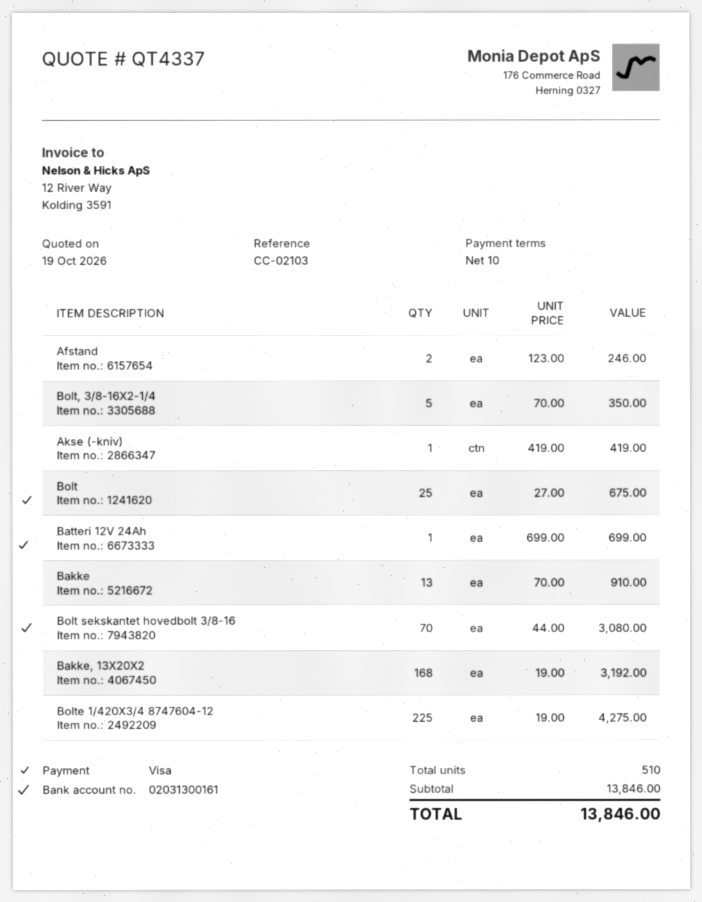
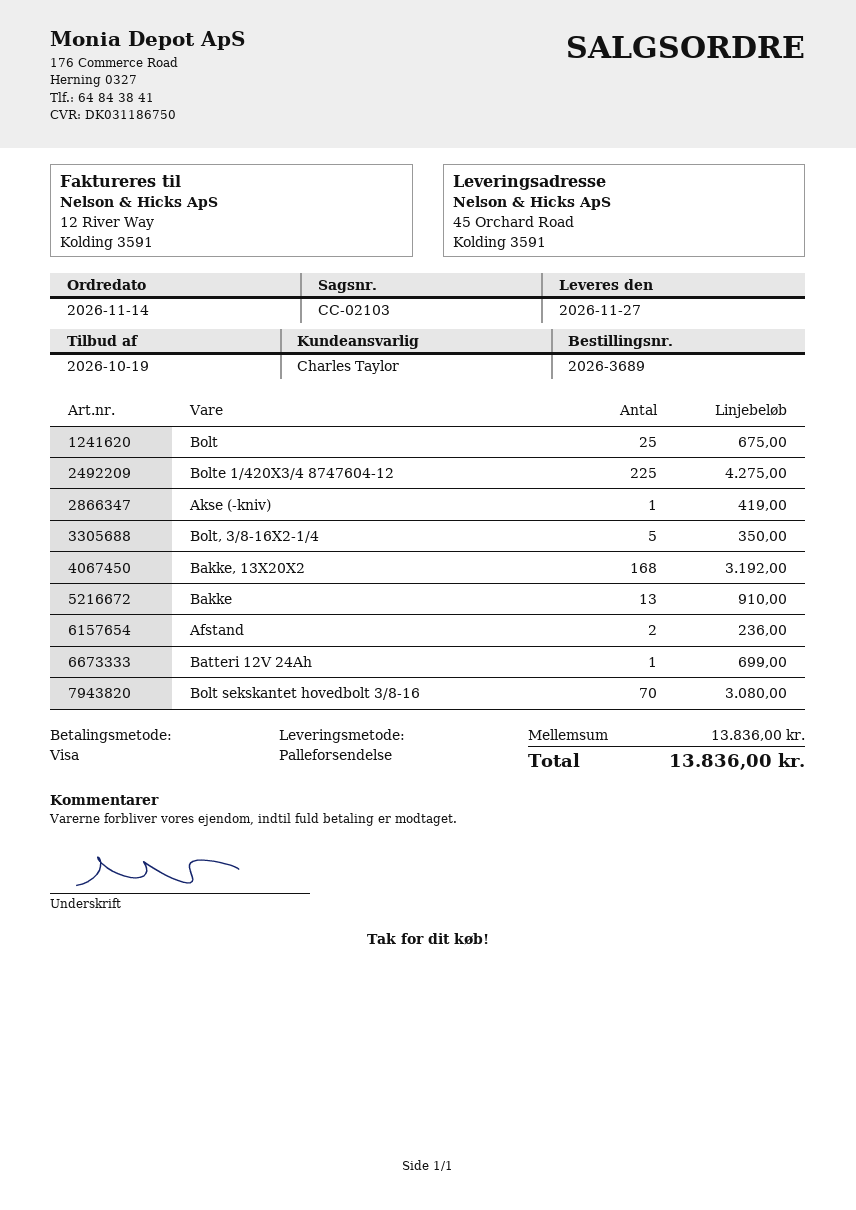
Afstand: 2 for 246.00 -> 2 for 236.00
subtotal: 13846.00 -> 13836.00
total: 13846.00 -> 13836.00

